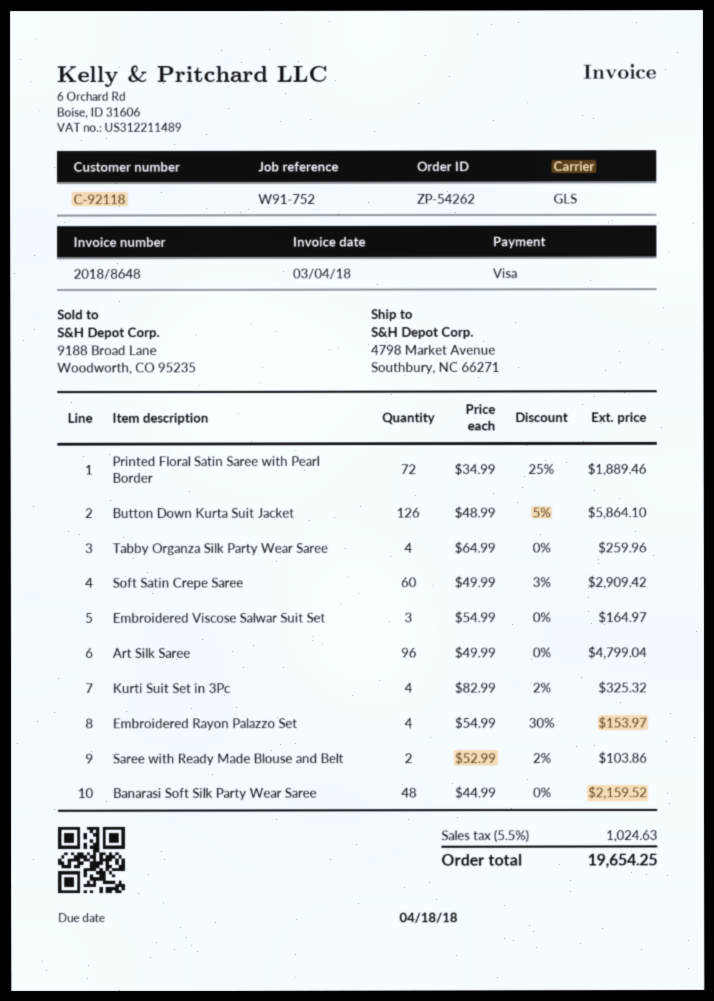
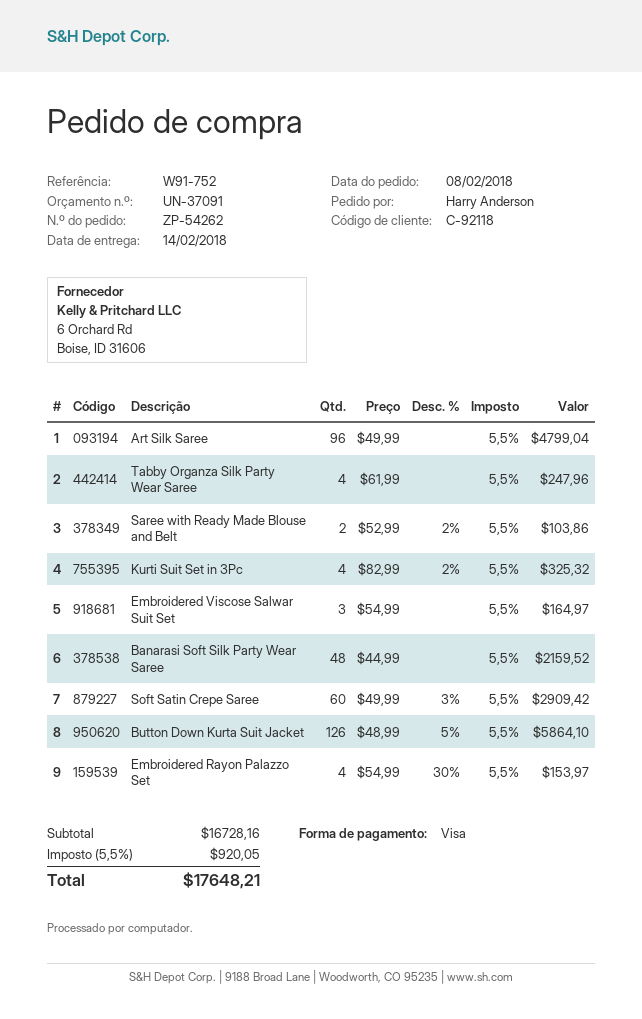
Printed Floral Satin Saree with Pearl Border: 72 x 34.99 - 25% = 1889.46 -> none
Tabby Organza Silk Party Wear Saree: 4 x 64.99 = 259.96 -> 4 x 61.99 = 247.96
tax: 5.5% = 1024.63 -> 5.5% = 920.05
total: 19654.25 -> 17648.21

